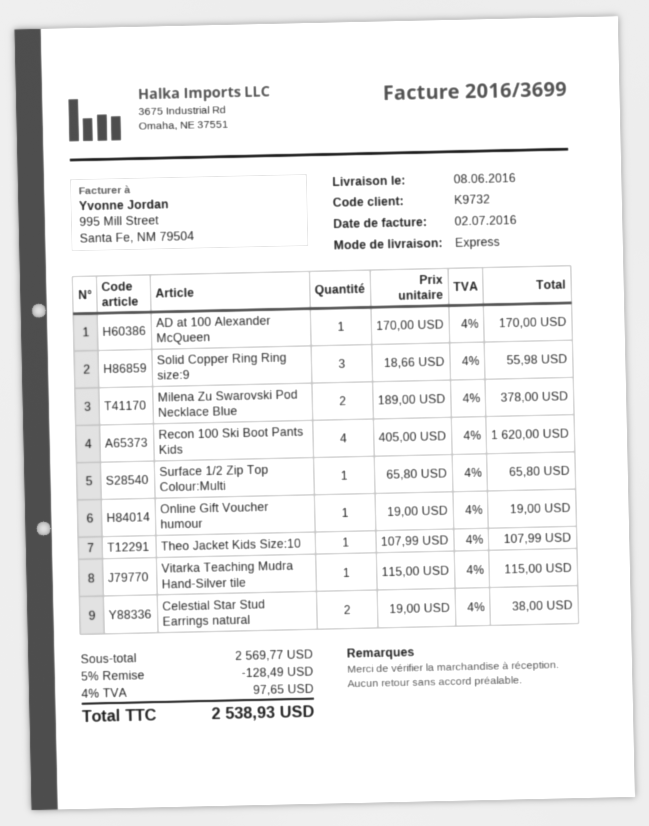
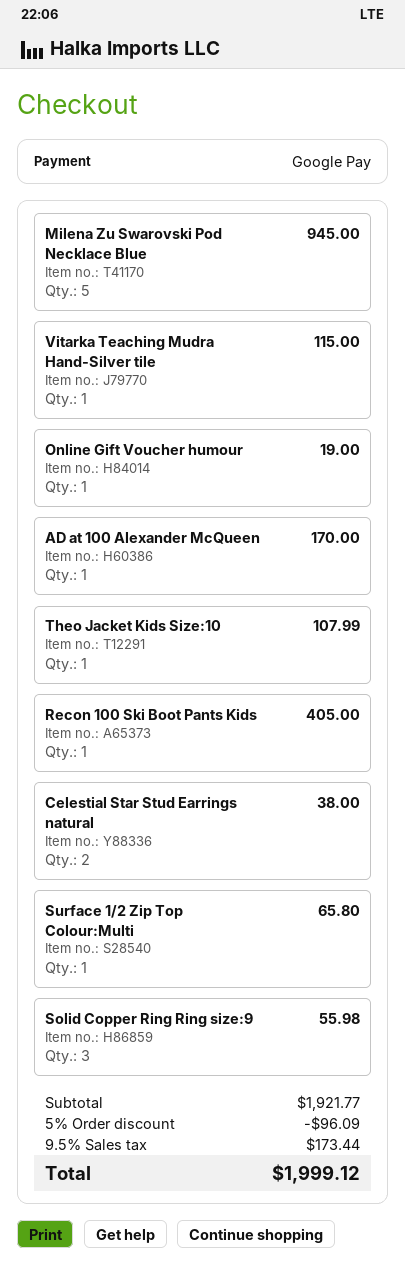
Milena Zu Swarovski Pod Necklace Blue: 2 for 378.00 -> 5 for 945.00
Recon 100 Ski Boot Pants Kids: 4 for 1620.00 -> 1 for 405.00
subtotal: 2569.77 -> 1921.77
discount: 5% = 128.49 -> 5% = 96.09
tax: 4% = 97.65 -> 9.5% = 173.44
total: 2538.93 -> 1999.12

